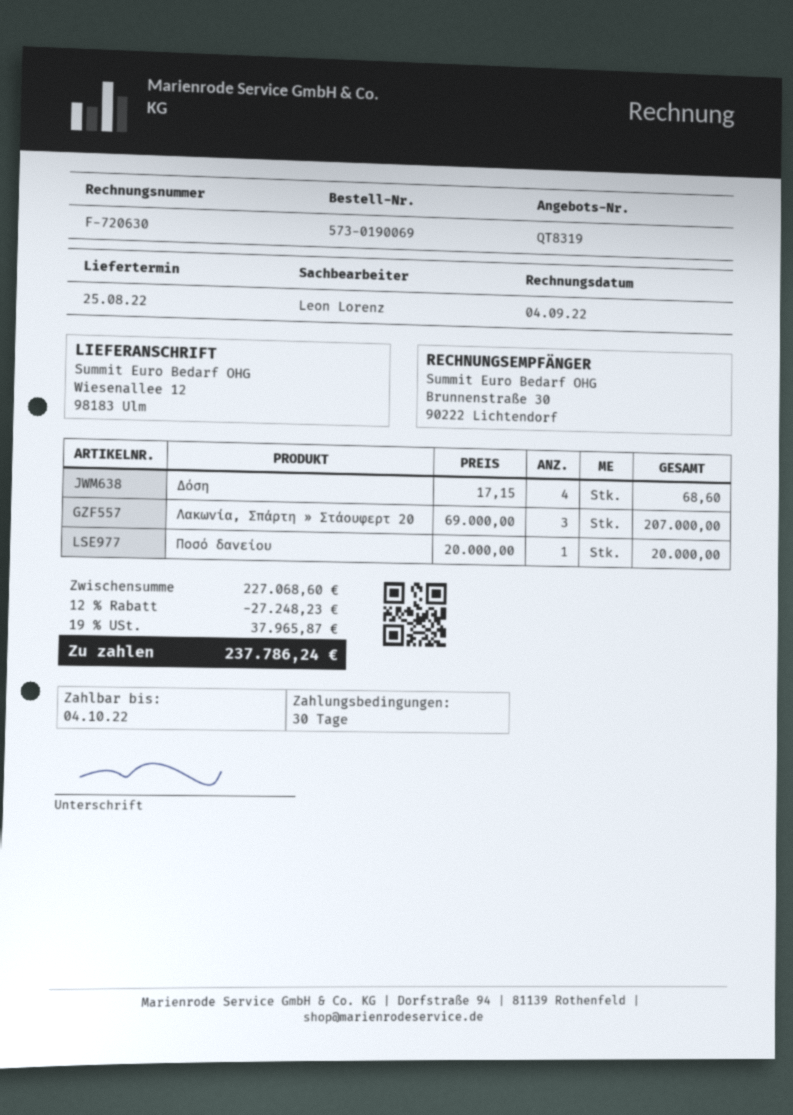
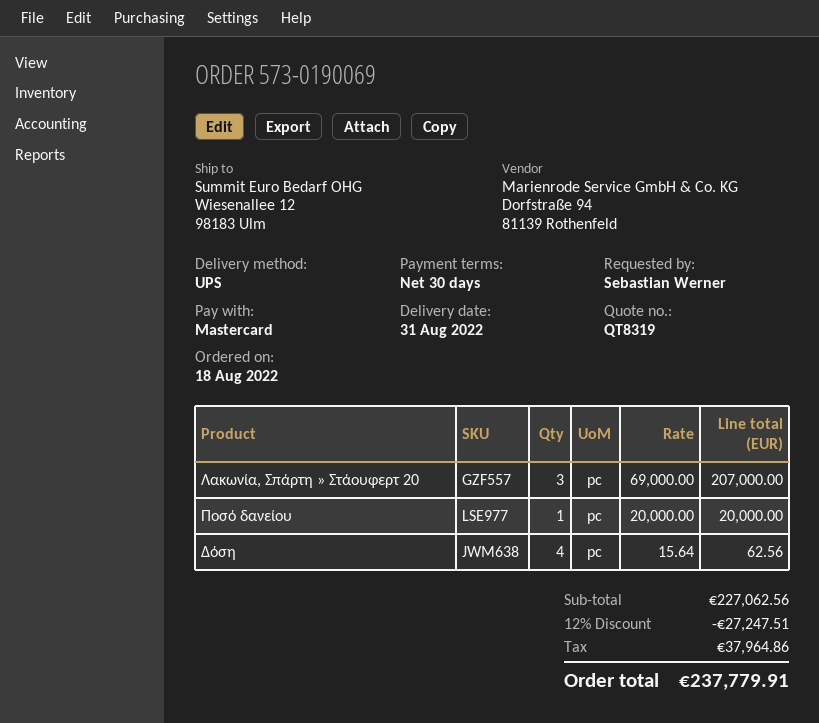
delivery date: 2022-08-25 -> 2022-08-31
Δόση: 4 x 17.15 = 68.60 -> 4 x 15.64 = 62.56
subtotal: 227068.60 -> 227062.56
discount: 12% = 27248.23 -> 12% = 27247.51
tax: 37965.87 -> 37964.86
total: 237786.24 -> 237779.91

